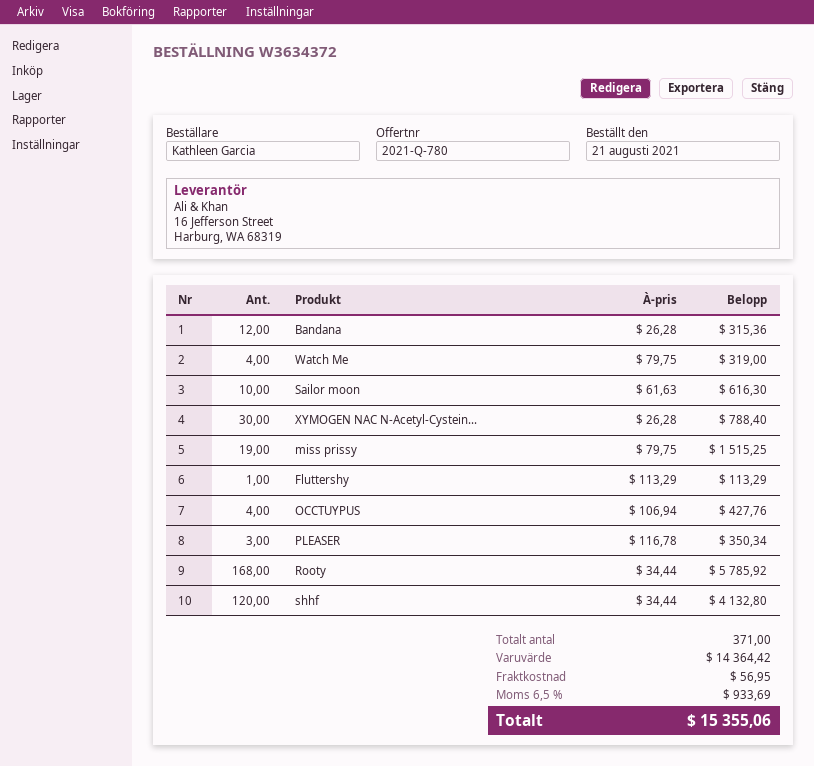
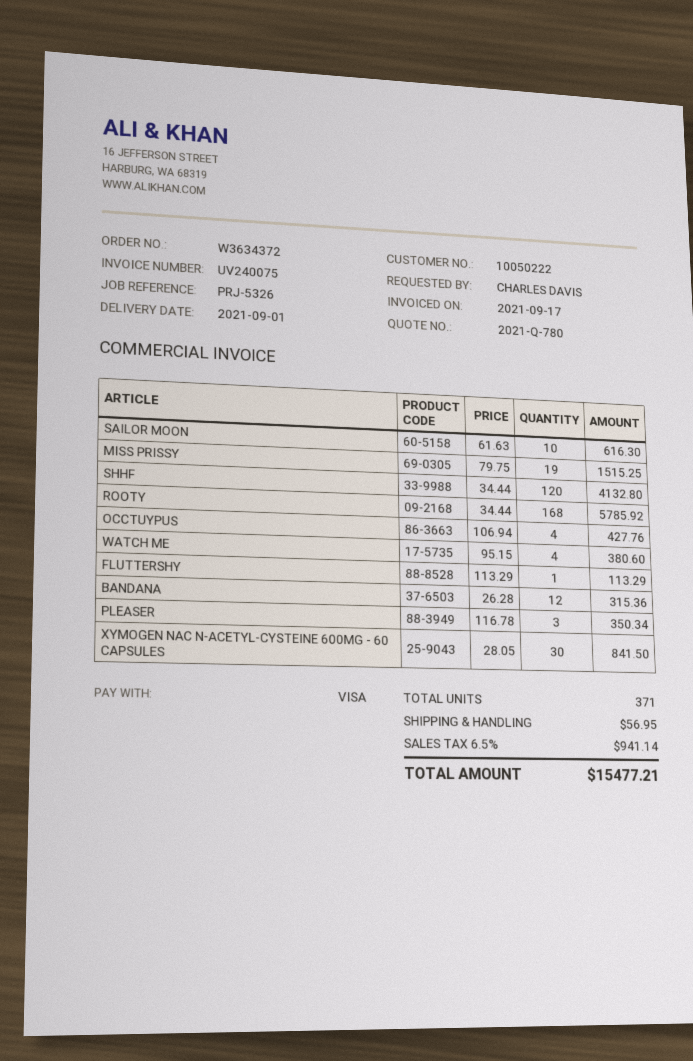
ordered by: Kathleen Garcia -> CHARLES DAVIS
Watch Me: 4 x 79.75 = 319.00 -> 4 x 95.15 = 380.60
XYMOGEN NAC N-Acetyl-Cystein...: 30 x 26.28 = 788.40 -> 30 x 28.05 = 841.50
tax: 6.5% = 933.69 -> 6.5% = 941.14
total: 15355.06 -> 15477.21

